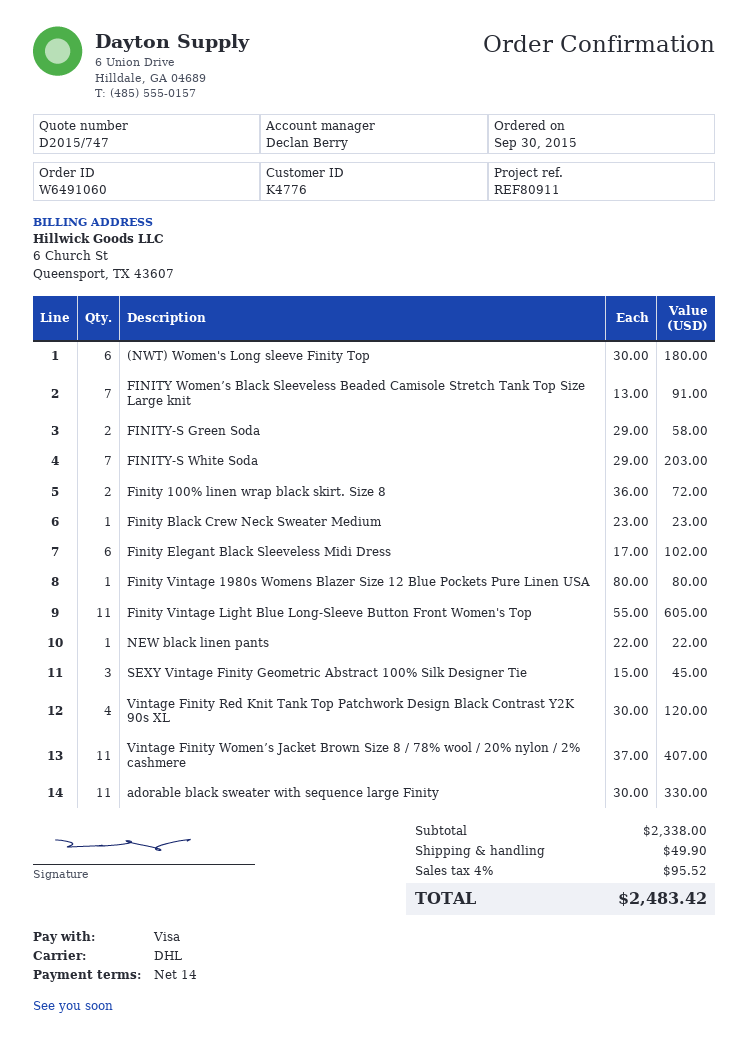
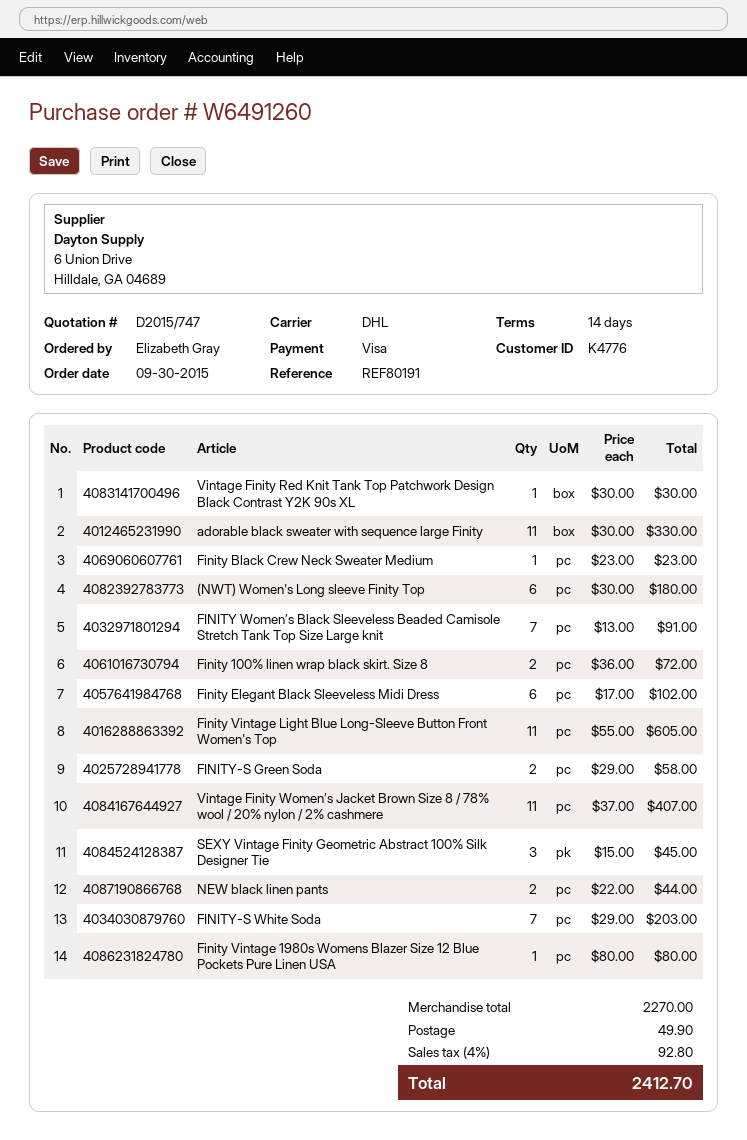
order number: W6491060 -> W6491260
reference: REF80911 -> REF80191
NEW black linen pants: 1 x 22.00 = 22.00 -> 2 x 22.00 = 44.00
Vintage Finity Red Knit Tank Top Patchwork Design Black Contrast Y2K 90s XL: 4 x 30.00 = 120.00 -> 1 x 30.00 = 30.00
subtotal: 2338.00 -> 2270.00
tax: 4% = 95.52 -> 4% = 92.80
total: 2483.42 -> 2412.70

